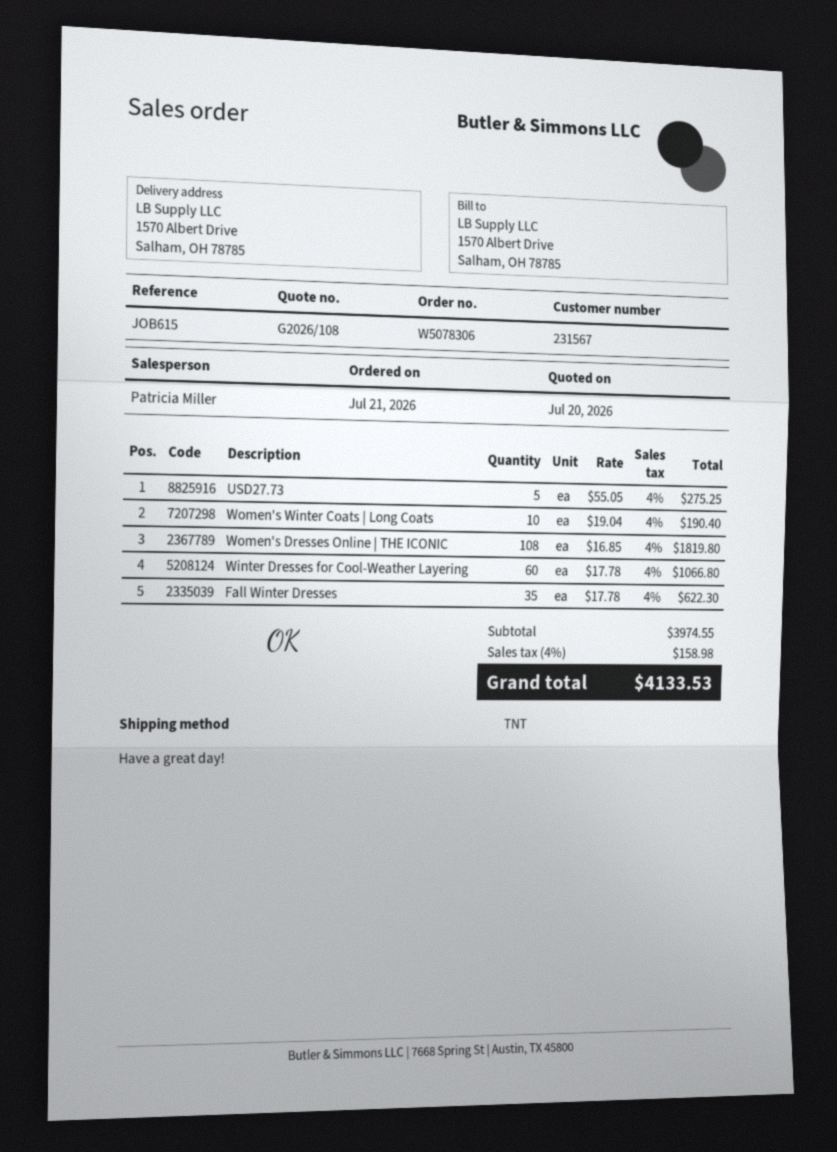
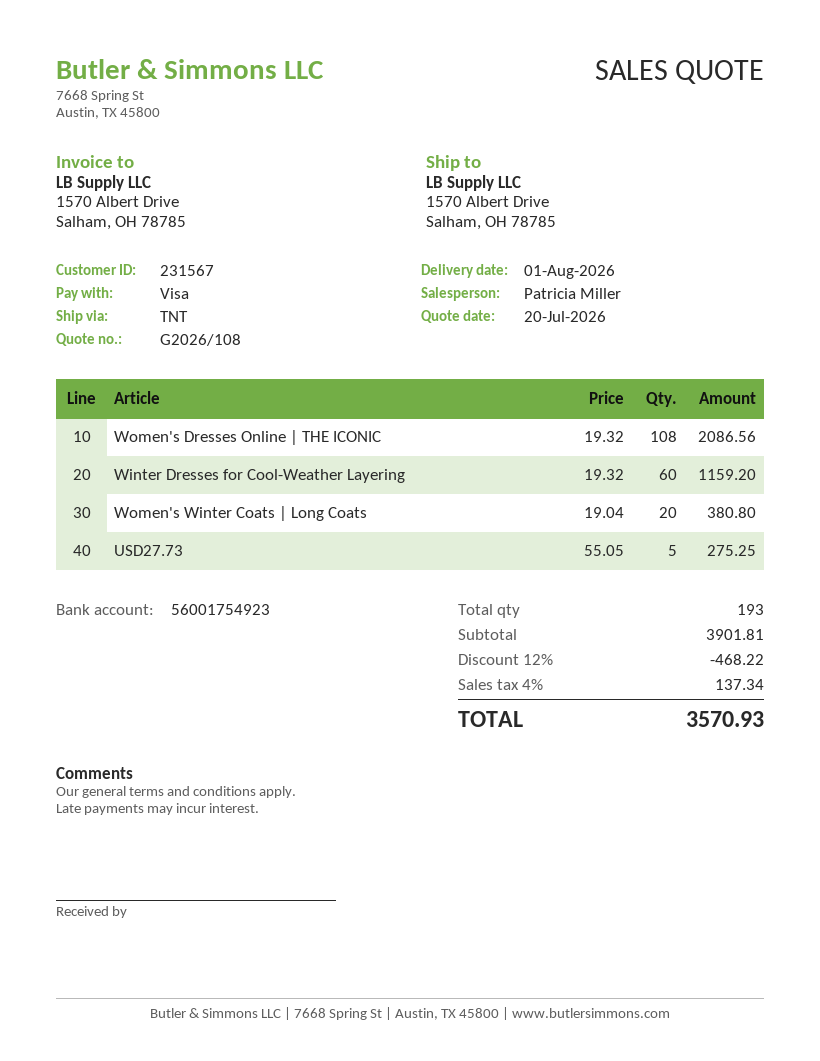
Women's Winter Coats | Long Coats: 10 x 19.04 = 190.40 -> 20 x 19.04 = 380.80
Women's Dresses Online | THE ICONIC: 108 x 16.85 = 1819.80 -> 108 x 19.32 = 2086.56
Winter Dresses for Cool-Weather Layering: 60 x 17.78 = 1066.80 -> 60 x 19.32 = 1159.20
Fall Winter Dresses: 35 x 17.78 = 622.30 -> none
subtotal: 3974.55 -> 3901.81
discount: none -> 12% = 468.22
tax: 4% = 158.98 -> 4% = 137.34
total: 4133.53 -> 3570.93

